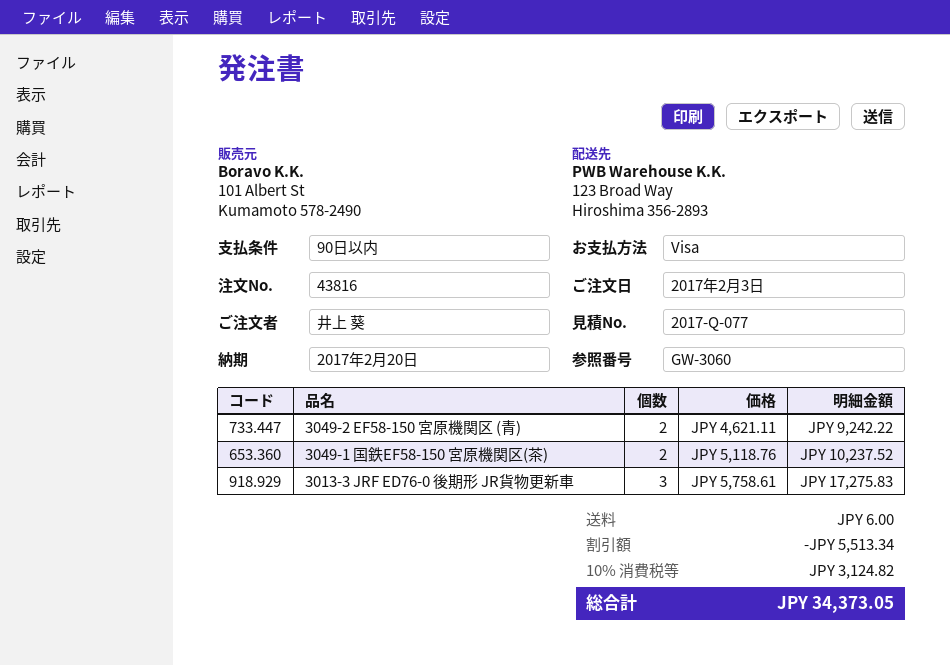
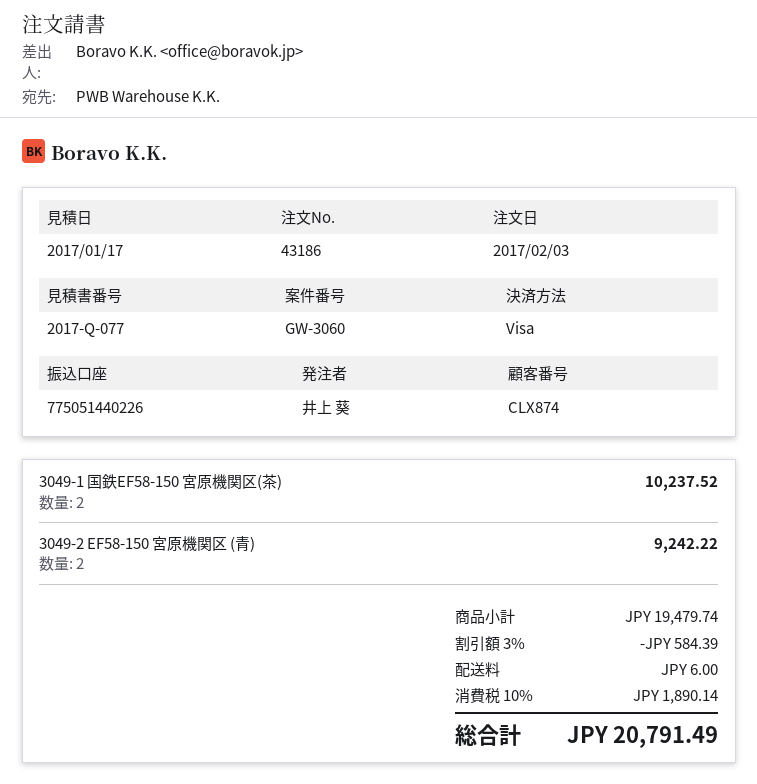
order number: 43816 -> 43186
3013-3 JRF ED76-0 後期形 JR貨物更新車: 3 for 17275.83 -> none
discount: 5513.34 -> 584.39
tax: 10% = 3124.82 -> 10% = 1890.14
total: 34373.05 -> 20791.49

